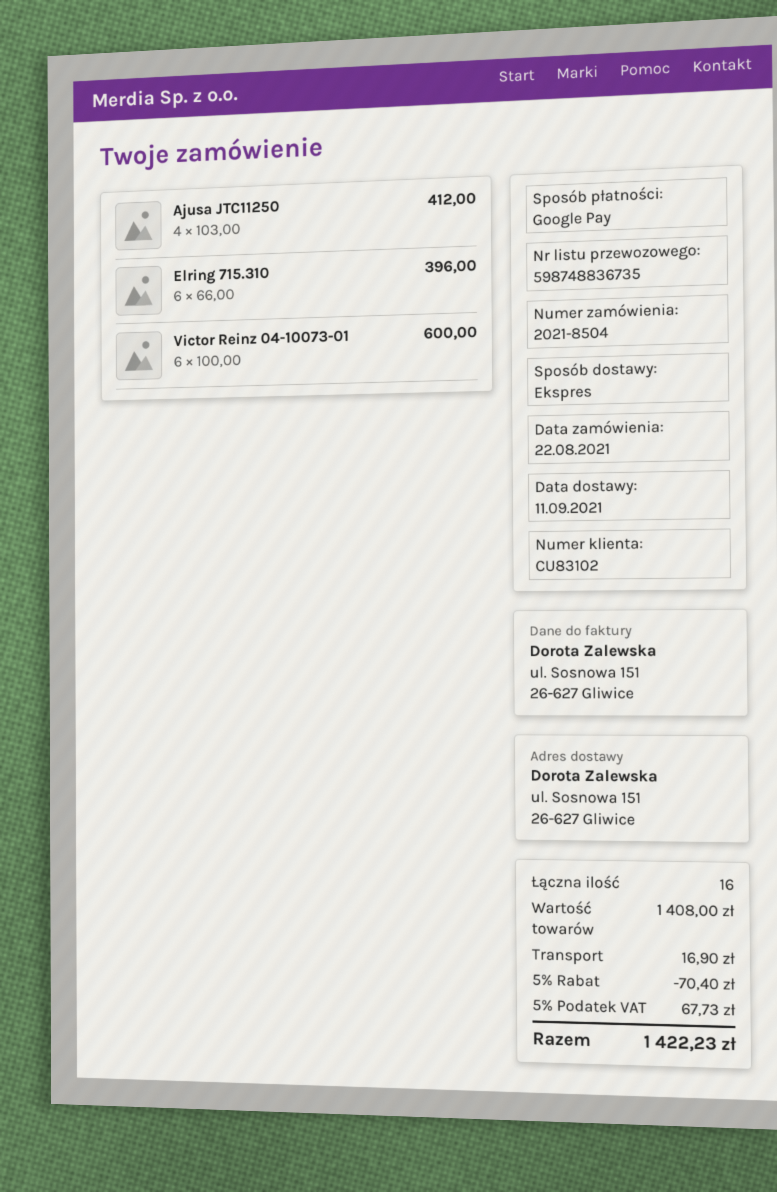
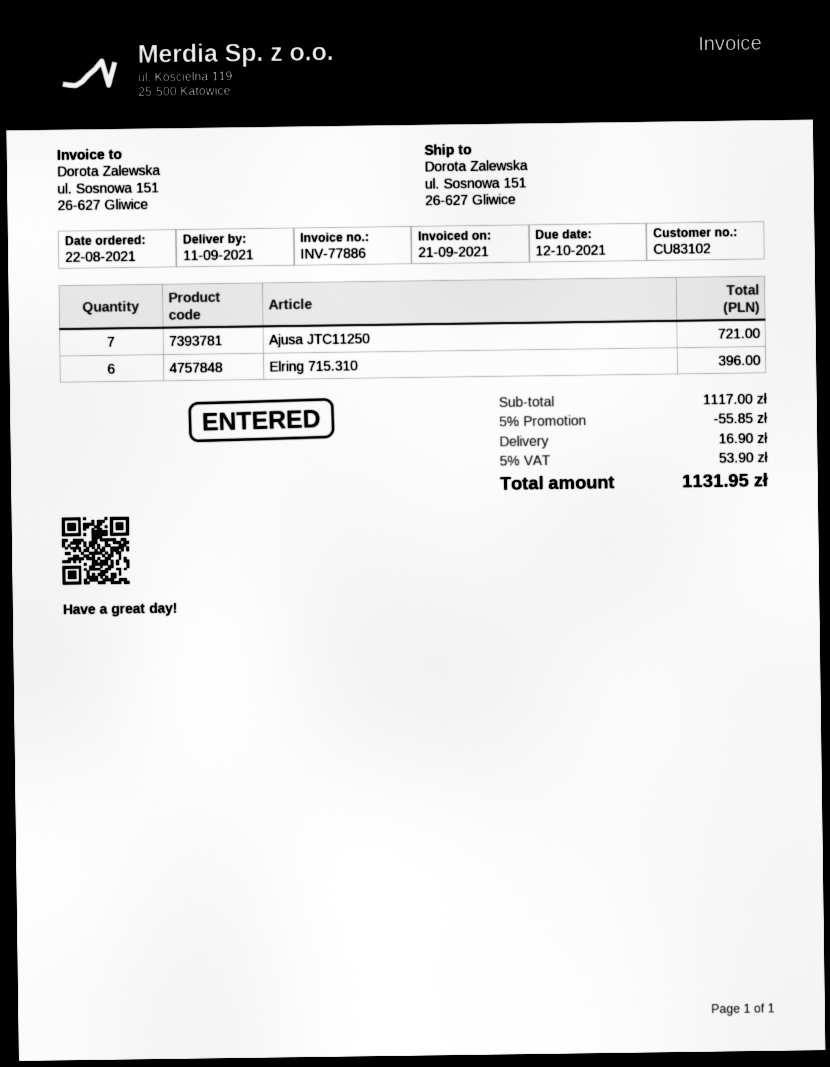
Ajusa JTC11250: 4 for 412.00 -> 7 for 721.00
Victor Reinz 04-10073-01: 6 for 600.00 -> none
subtotal: 1408.00 -> 1117.00
discount: 5% = 70.40 -> 5% = 55.85
tax: 5% = 67.73 -> 5% = 53.90
total: 1422.23 -> 1131.95

